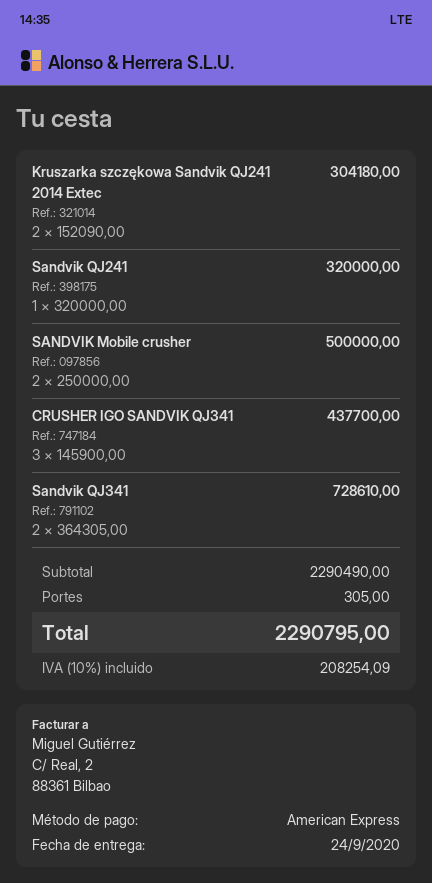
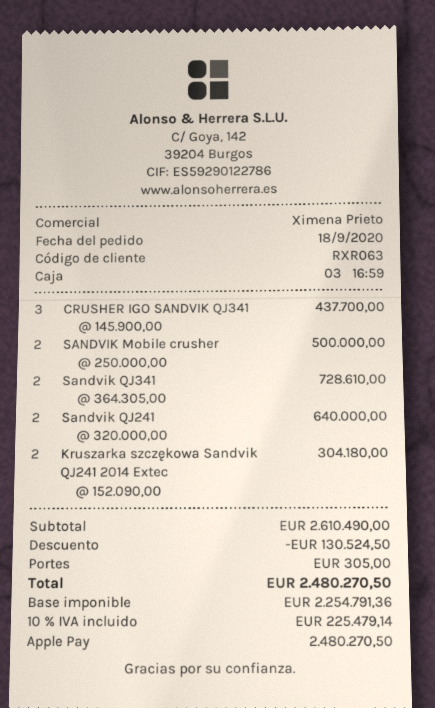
payment method: American Express -> Apple Pay
Sandvik QJ241: 1 x 320000.00 = 320000.00 -> 2 x 320000.00 = 640000.00
subtotal: 2290490.00 -> 2610490.00
discount: none -> 130524.50
tax: 10% = 208254.09 -> 10% = 225479.14
total: 2290795.00 -> 2480270.50

